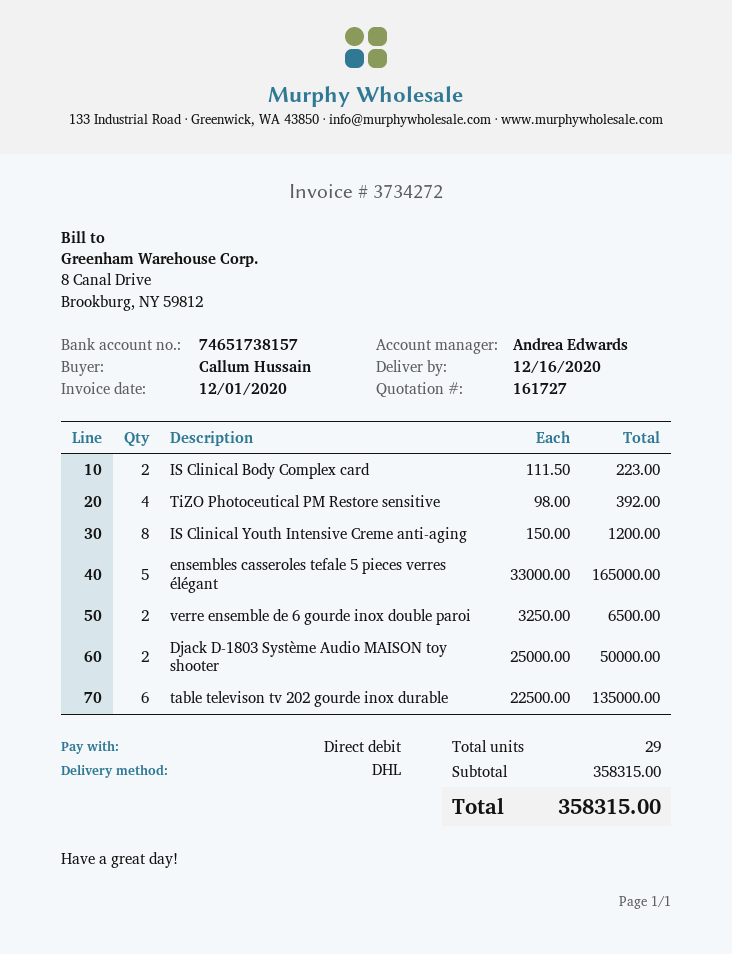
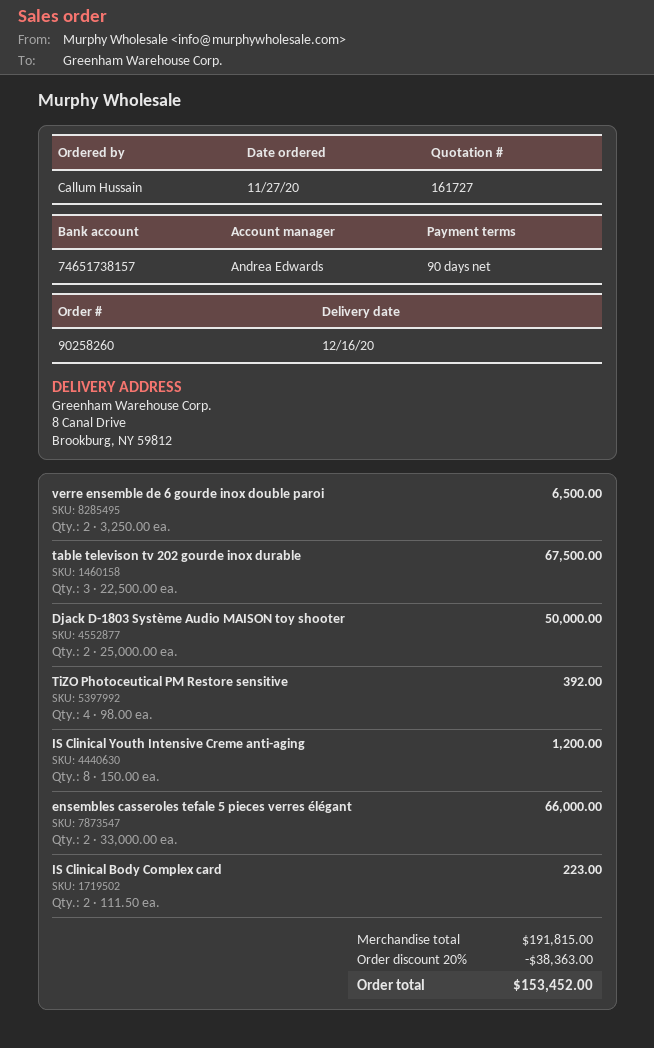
ensembles casseroles tefale 5 pieces verres élégant: 5 x 33000.00 = 165000.00 -> 2 x 33000.00 = 66000.00
table televison tv 202 gourde inox durable: 6 x 22500.00 = 135000.00 -> 3 x 22500.00 = 67500.00
subtotal: 358315.00 -> 191815.00
discount: none -> 20% = 38363.00
total: 358315.00 -> 153452.00

